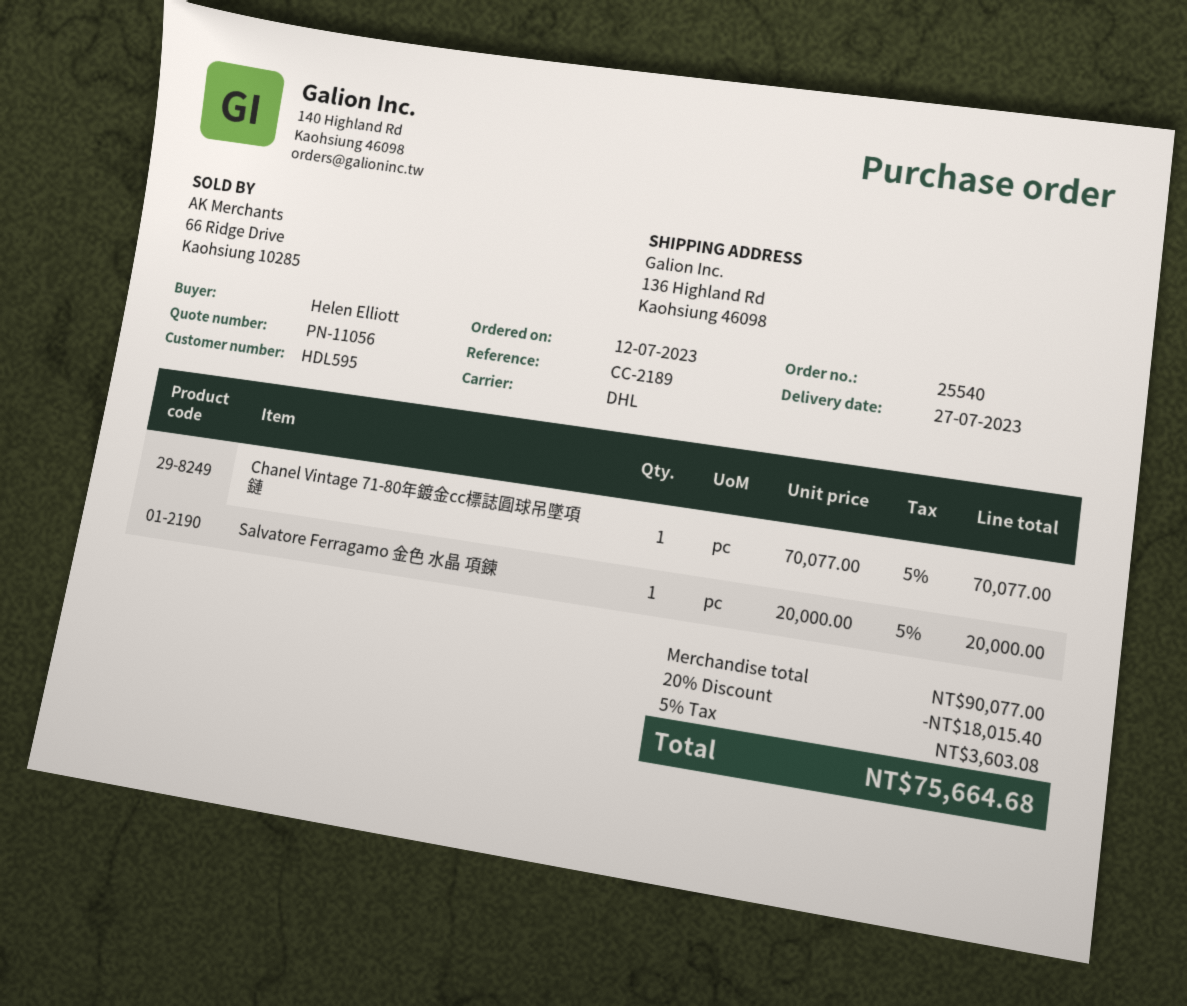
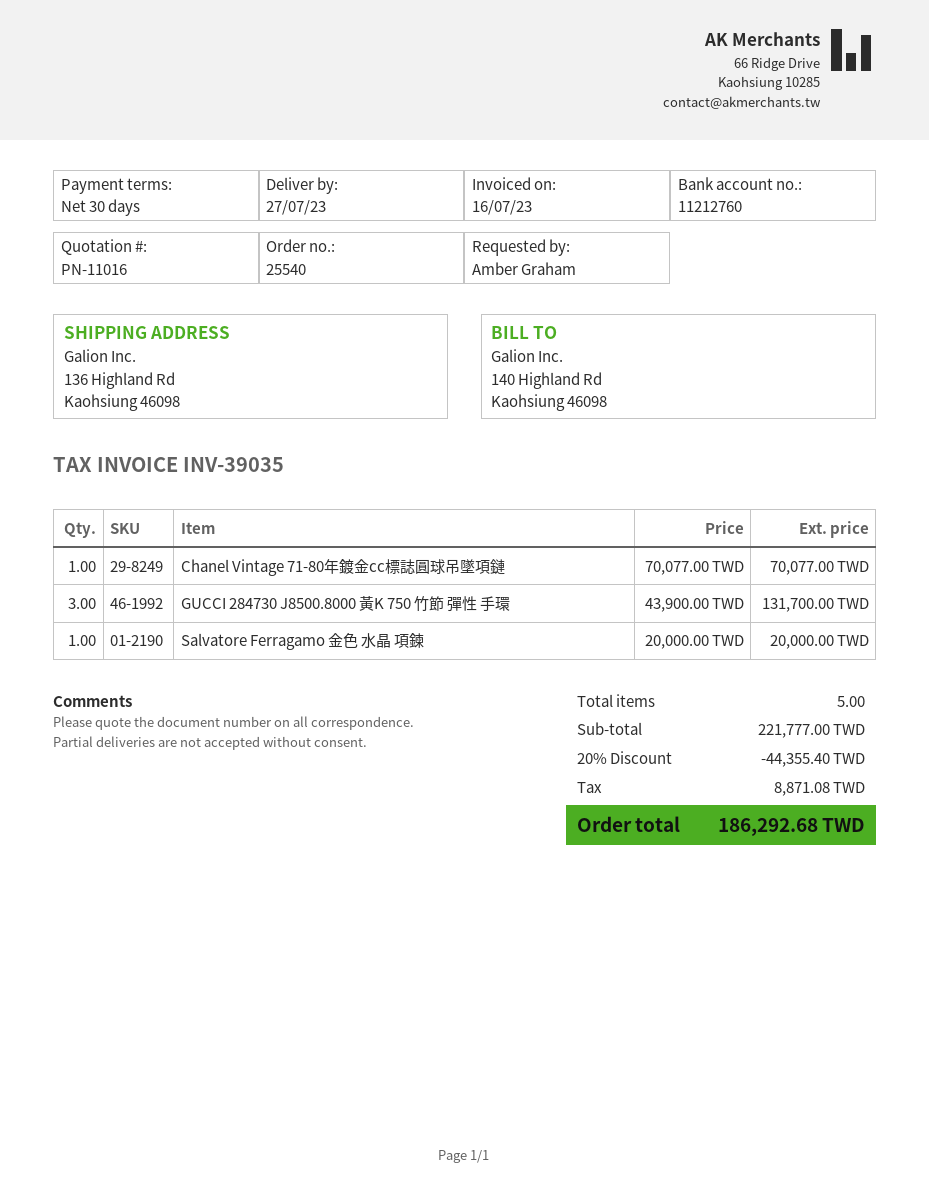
quote number: PN-11056 -> PN-11016
ordered by: Helen Elliott -> Amber Graham
GUCCI 284730 J8500.8000 黃K 750 竹節 彈性 手環: none -> 3 x 43900.00 = 131700.00
subtotal: 90077.00 -> 221777.00
discount: 20% = 18015.40 -> 20% = 44355.40
tax: 3603.08 -> 8871.08
total: 75664.68 -> 186292.68

